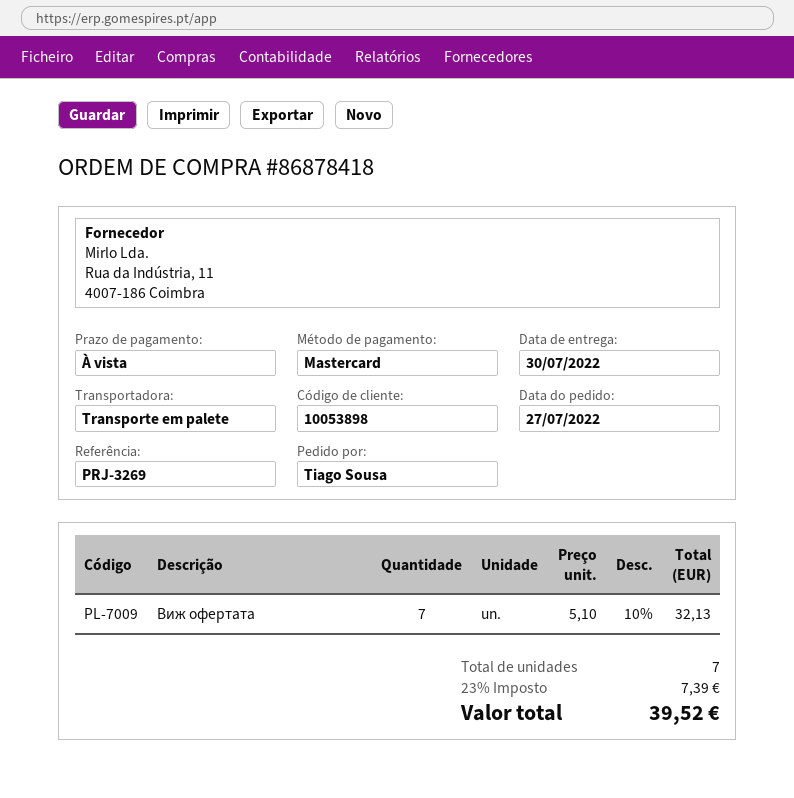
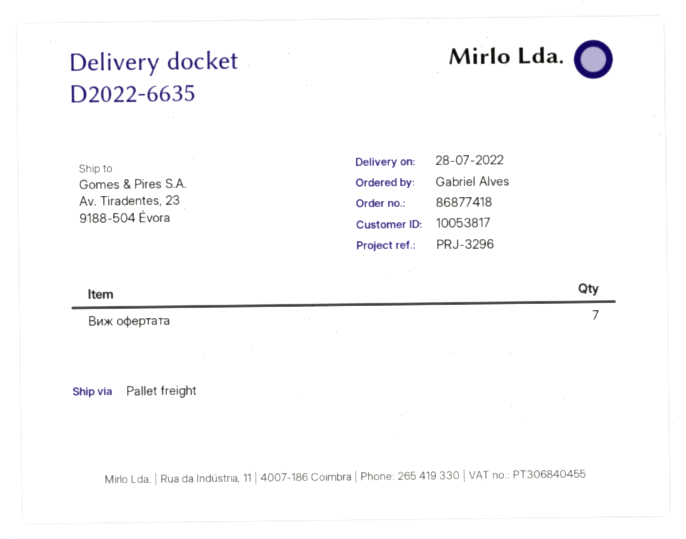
order number: 86878418 -> 86877418
delivery date: 2022-07-30 -> 2022-07-28
customer number: 10053898 -> 10053817
reference: PRJ-3269 -> PRJ-3296
ordered by: Tiago Sousa -> Gabriel Alves

